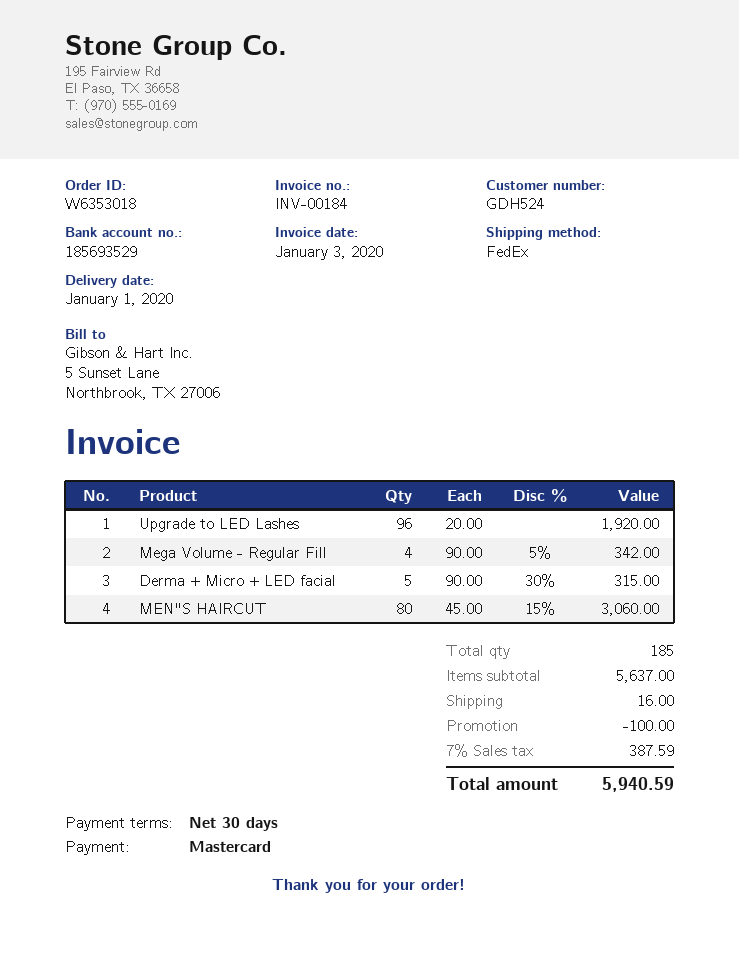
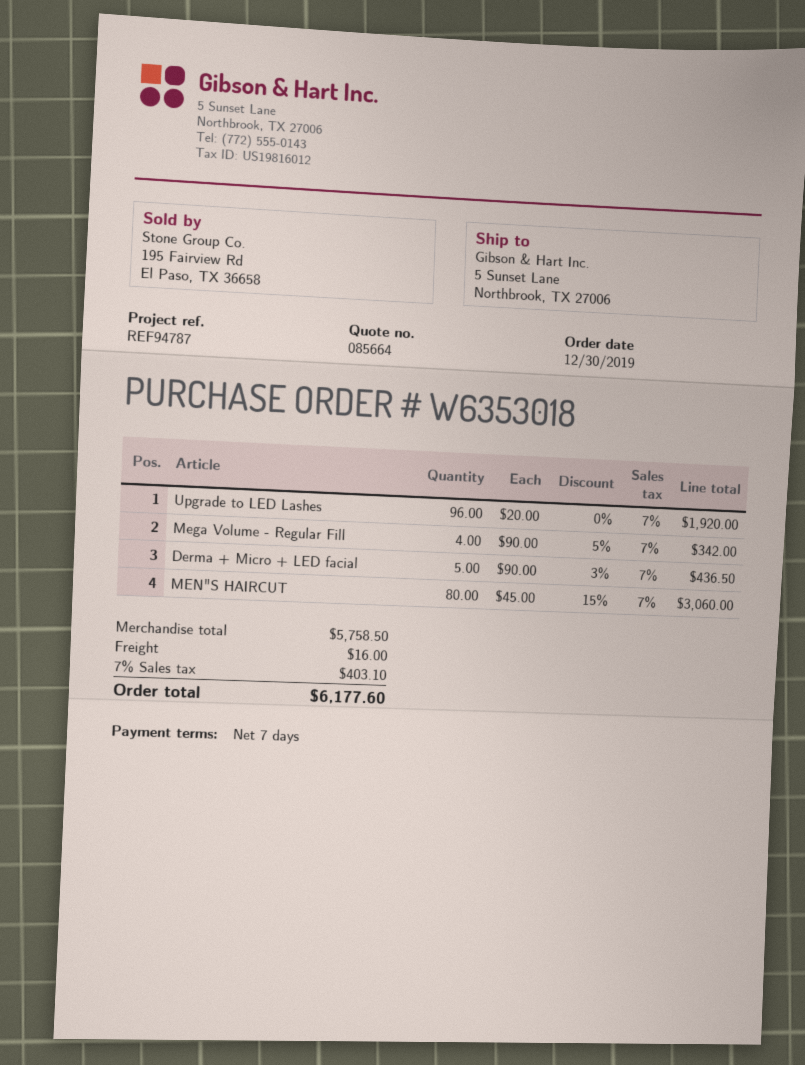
payment terms: 30 days -> 7 days
Derma + Micro + LED facial: 5 x 90.00 - 30% = 315.00 -> 5 x 90.00 - 3% = 436.50
subtotal: 5637.00 -> 5758.50
discount: 100.00 -> none
tax: 7% = 387.59 -> 7% = 403.10
total: 5940.59 -> 6177.60

